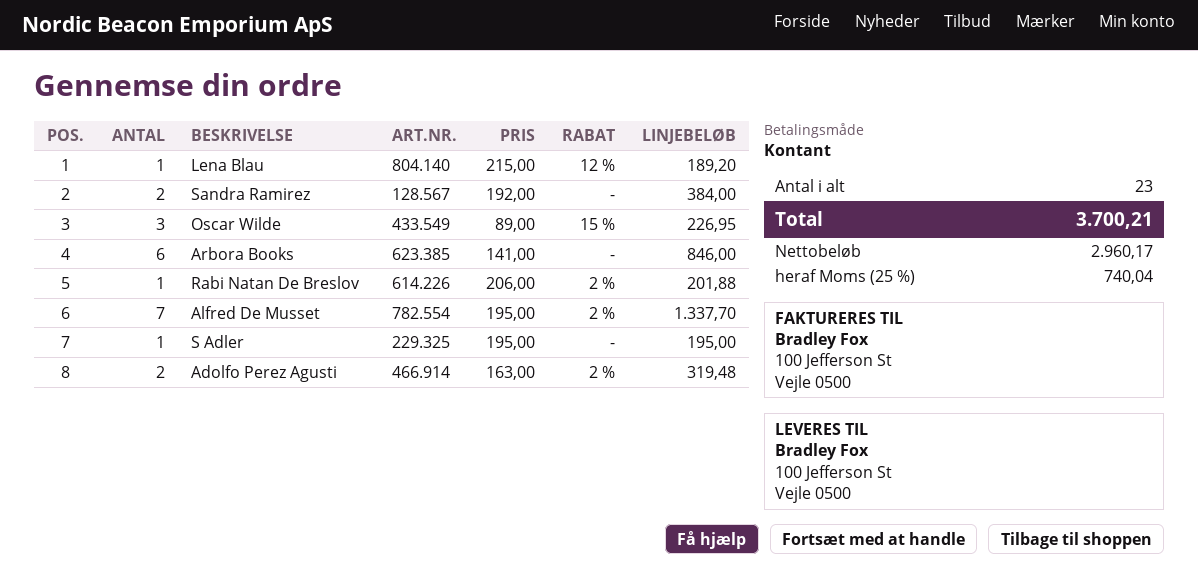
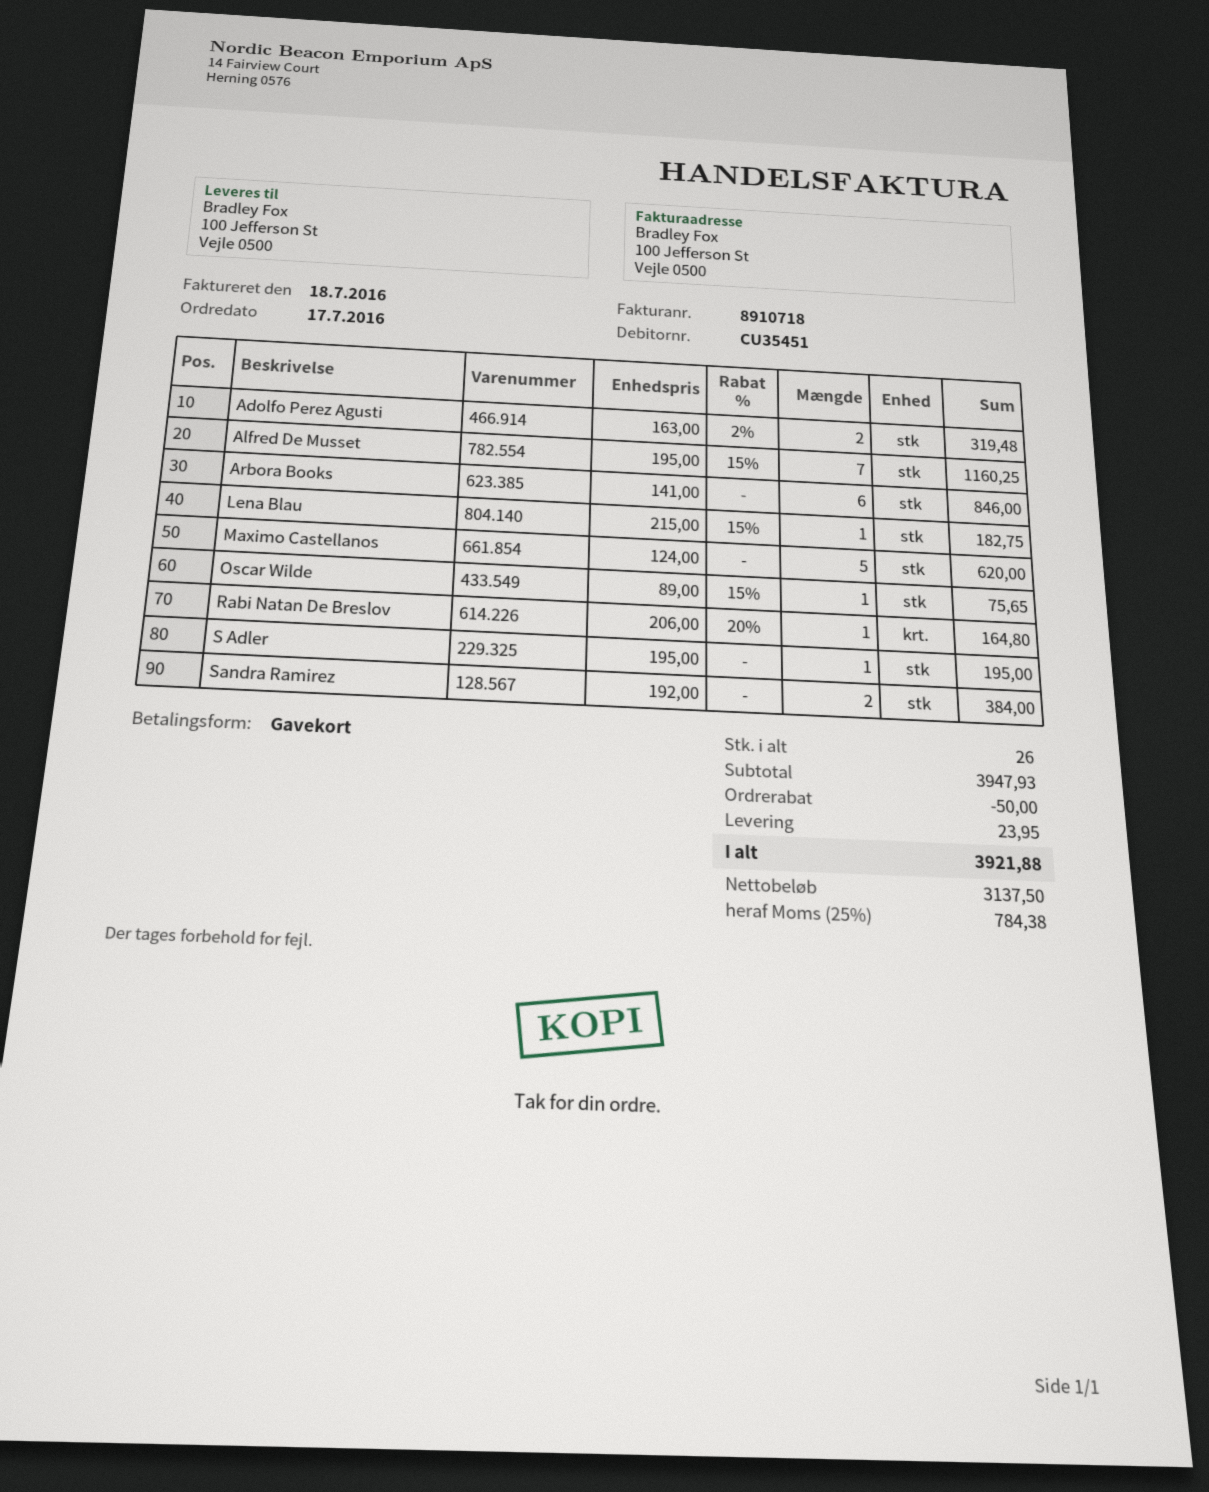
payment method: cash -> gift card
Lena Blau: 1 x 215.00 - 12% = 189.20 -> 1 x 215.00 - 15% = 182.75
Oscar Wilde: 3 x 89.00 - 15% = 226.95 -> 1 x 89.00 - 15% = 75.65
Rabi Natan De Breslov: 1 x 206.00 - 2% = 201.88 -> 1 x 206.00 - 20% = 164.80
Alfred De Musset: 7 x 195.00 - 2% = 1337.70 -> 7 x 195.00 - 15% = 1160.25
Maximo Castellanos: none -> 5 x 124.00 = 620.00
total quantity: 23 -> 26
discount: none -> 50.00
shipping: none -> 23.95
net: 2960.17 -> 3137.50
tax: 25% = 740.04 -> 25% = 784.38
total: 3700.21 -> 3921.88

